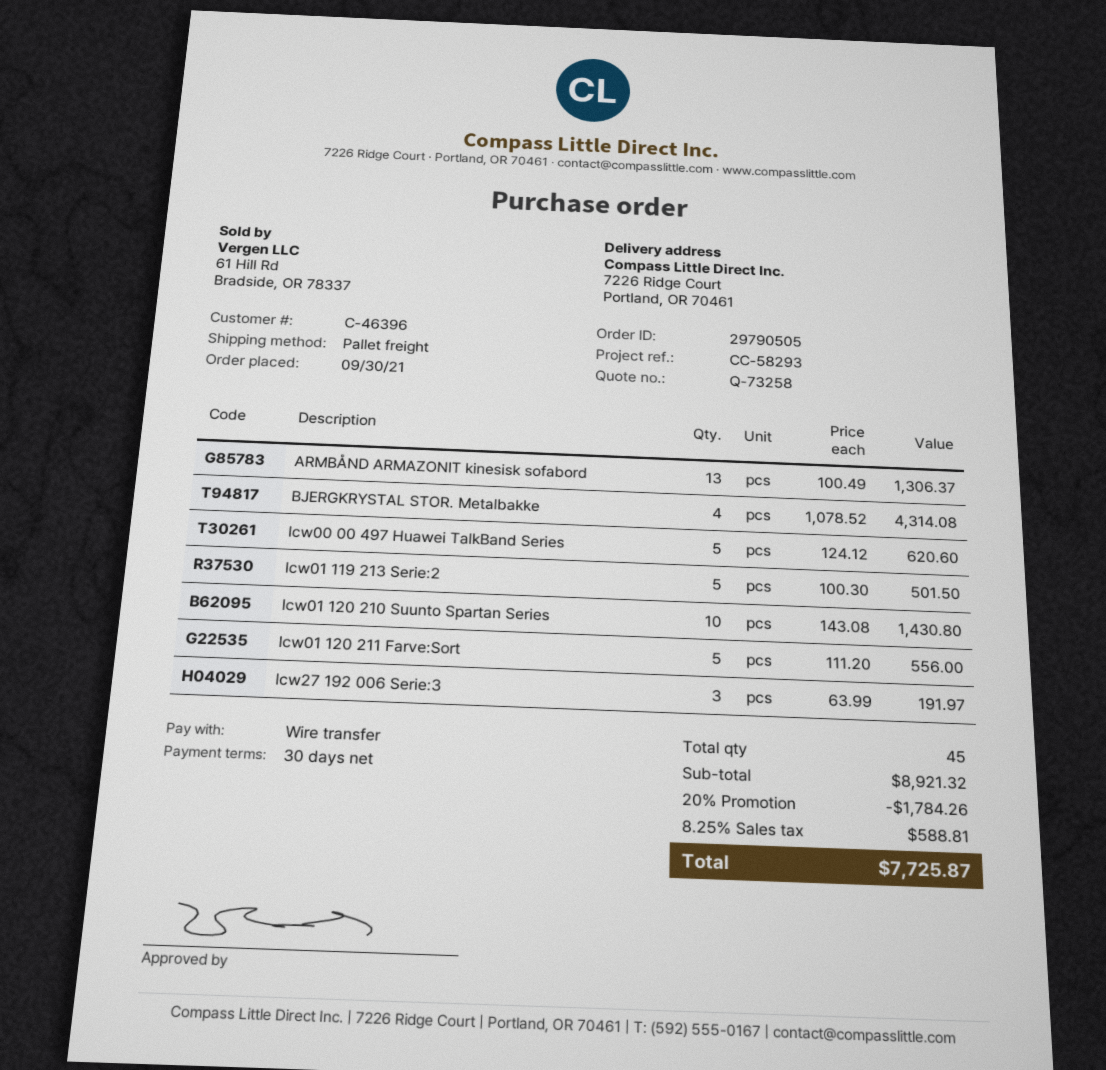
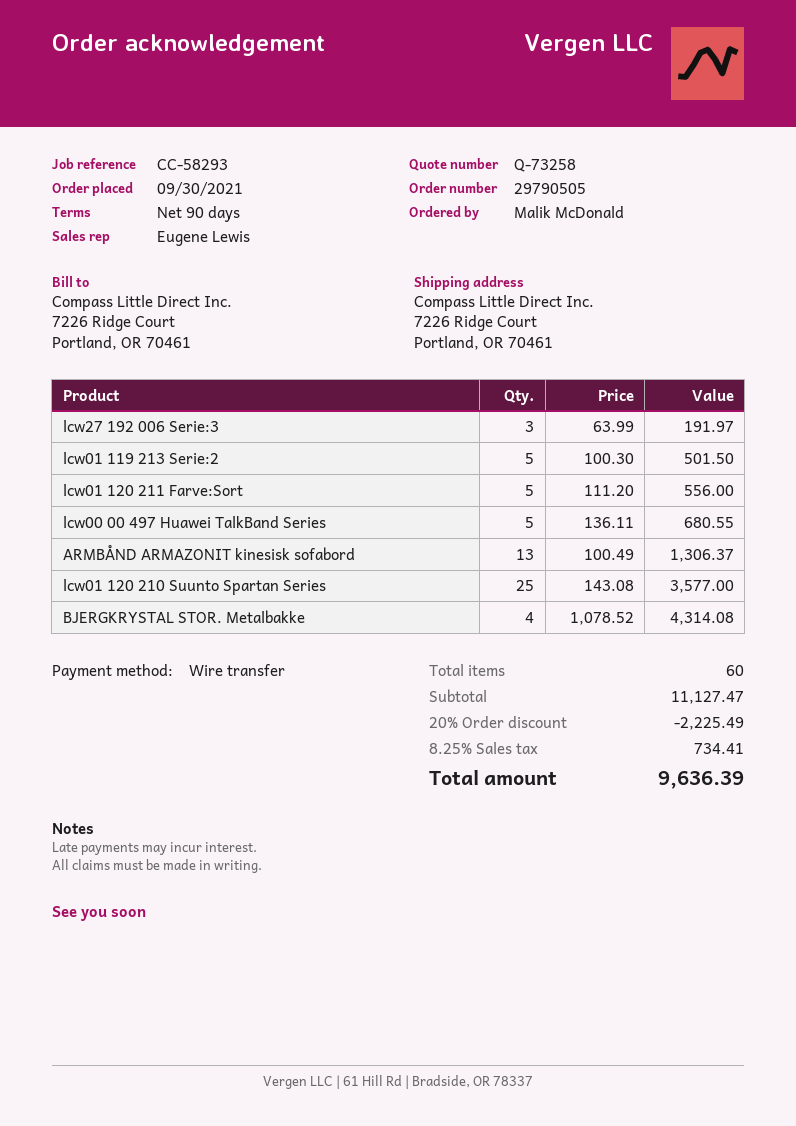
payment terms: 30 days -> 90 days
lcw00 00 497 Huawei TalkBand Series: 5 x 124.12 = 620.60 -> 5 x 136.11 = 680.55
lcw01 120 210 Suunto Spartan Series: 10 x 143.08 = 1430.80 -> 25 x 143.08 = 3577.00
total quantity: 45 -> 60
subtotal: 8921.32 -> 11127.47
discount: 20% = 1784.26 -> 20% = 2225.49
tax: 8.25% = 588.81 -> 8.25% = 734.41
total: 7725.87 -> 9636.39

